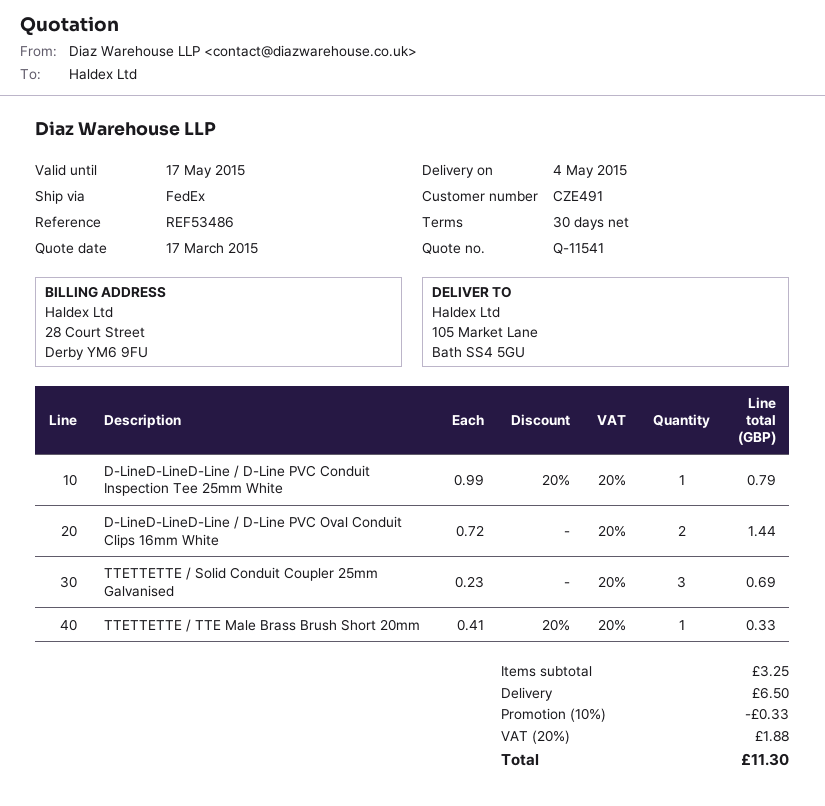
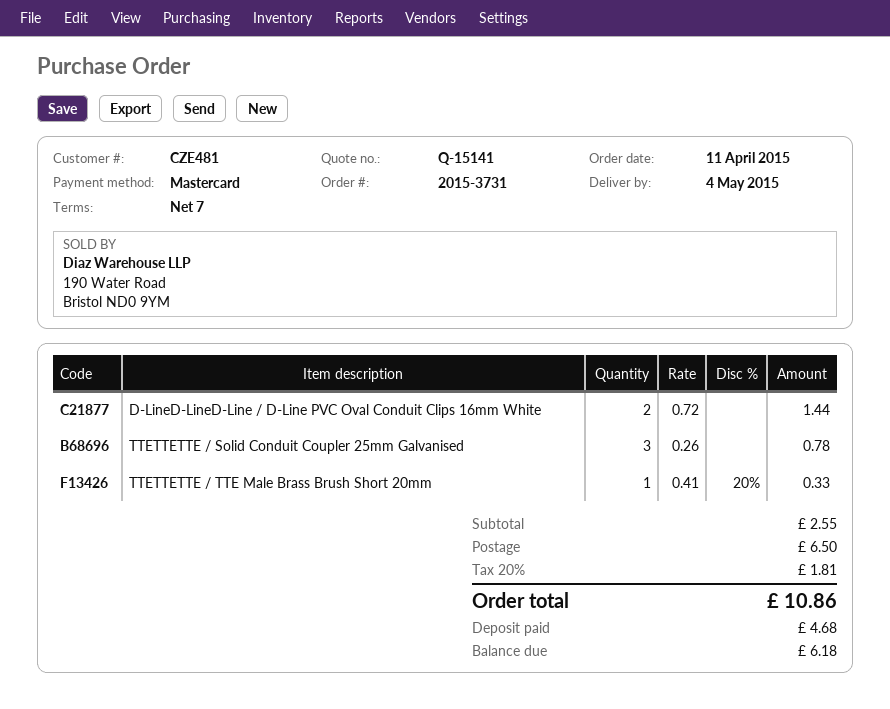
quote number: Q-11541 -> Q-15141
payment terms: 30 days -> 7 days
customer number: CZE491 -> CZE481
D-LineD-LineD-Line / D-Line PVC Conduit Inspection Tee 25mm White: 1 x 0.99 - 20% = 0.79 -> none
TTETTETTE / Solid Conduit Coupler 25mm Galvanised: 3 x 0.23 = 0.69 -> 3 x 0.26 = 0.78
subtotal: 3.25 -> 2.55
discount: 10% = 0.33 -> none
tax: 20% = 1.88 -> 20% = 1.81
total: 11.30 -> 10.86

